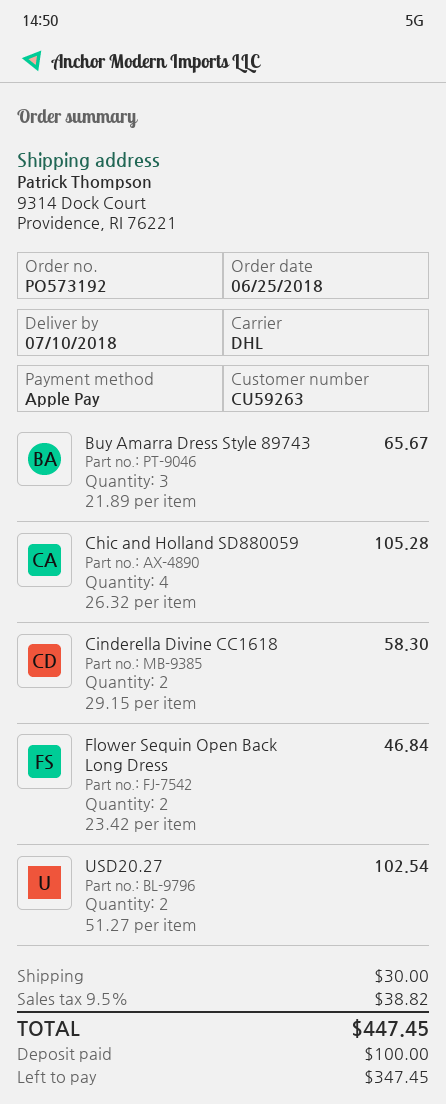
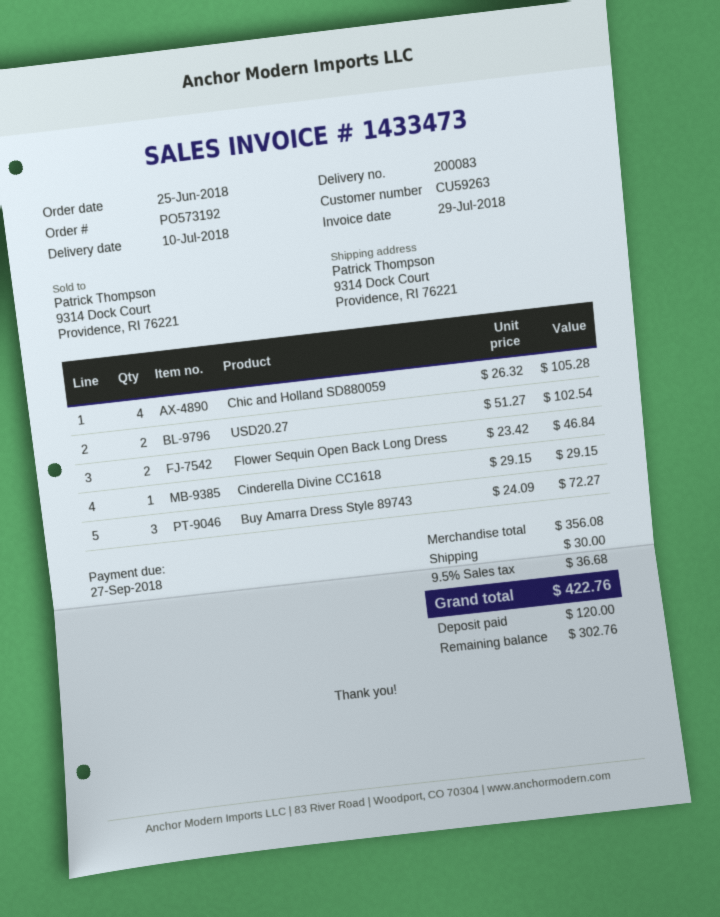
Buy Amarra Dress Style 89743: 3 x 21.89 = 65.67 -> 3 x 24.09 = 72.27
Cinderella Divine CC1618: 2 x 29.15 = 58.30 -> 1 x 29.15 = 29.15
tax: 9.5% = 38.82 -> 9.5% = 36.68
total: 447.45 -> 422.76
deposit: 100.00 -> 120.00
balance: 347.45 -> 302.76

